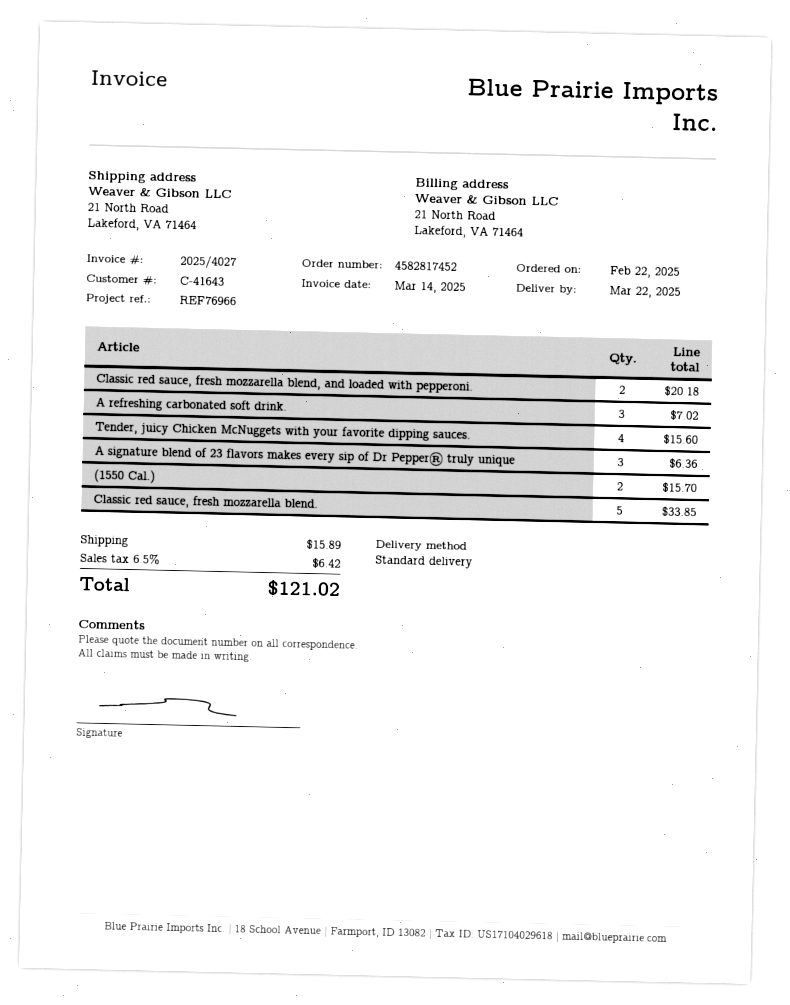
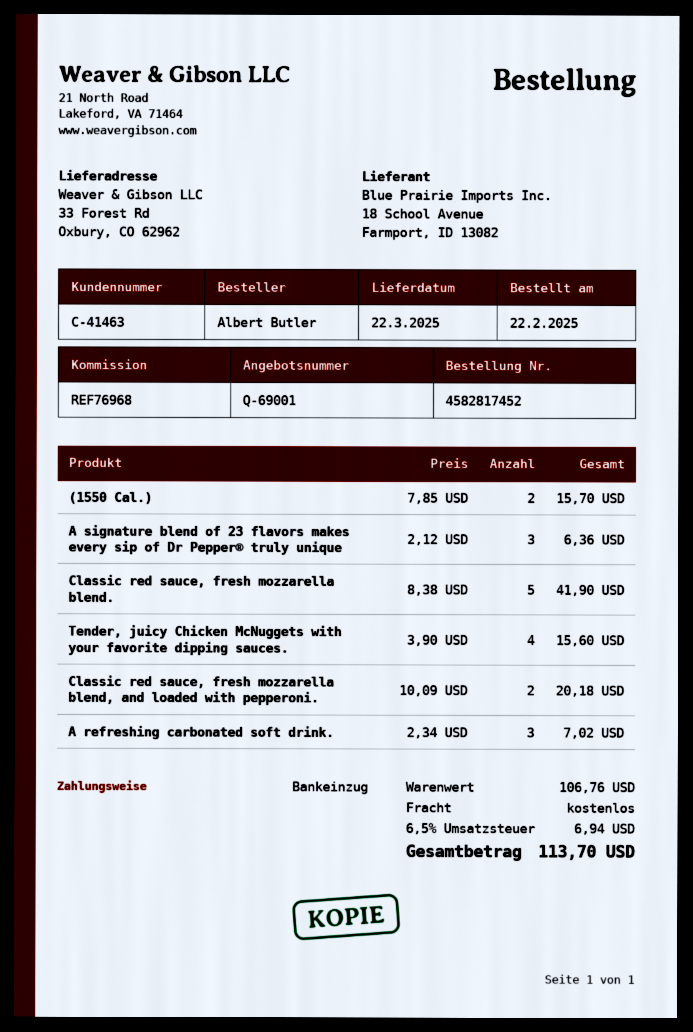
customer number: C-41643 -> C-41463
reference: REF76966 -> REF76968
ship to: 21 North Road, Lakeford, VA 71464 -> 33 Forest Rd, Oxbury, CO 62962
Classic red sauce, fresh mozzarella blend.: 5 for 33.85 -> 5 for 41.90
shipping: 15.89 -> 0.00
tax: 6.5% = 6.42 -> 6.5% = 6.94
total: 121.02 -> 113.70

